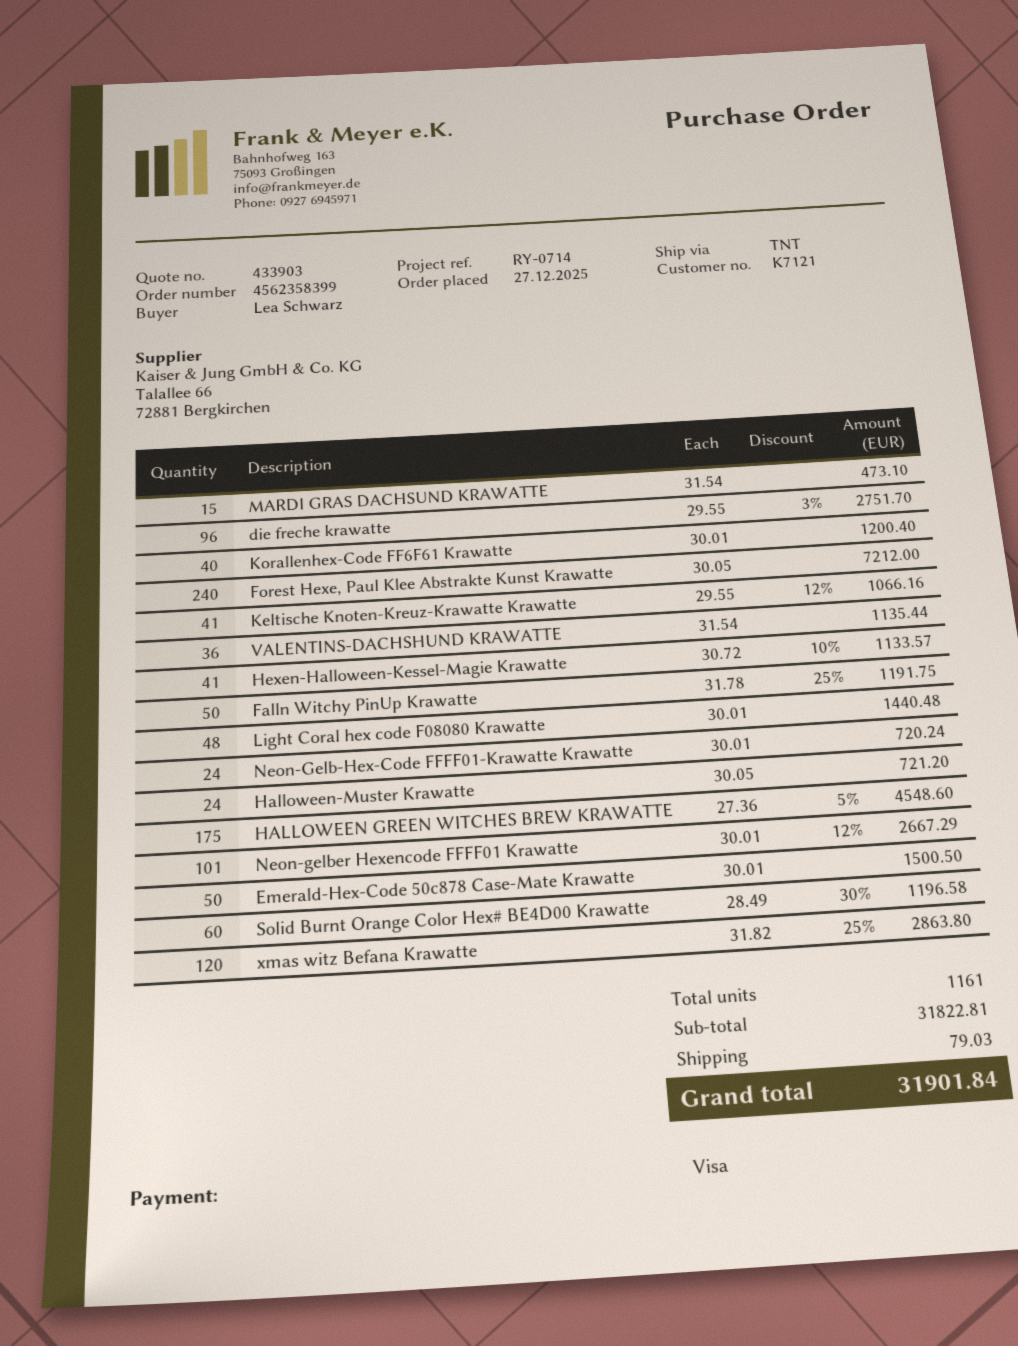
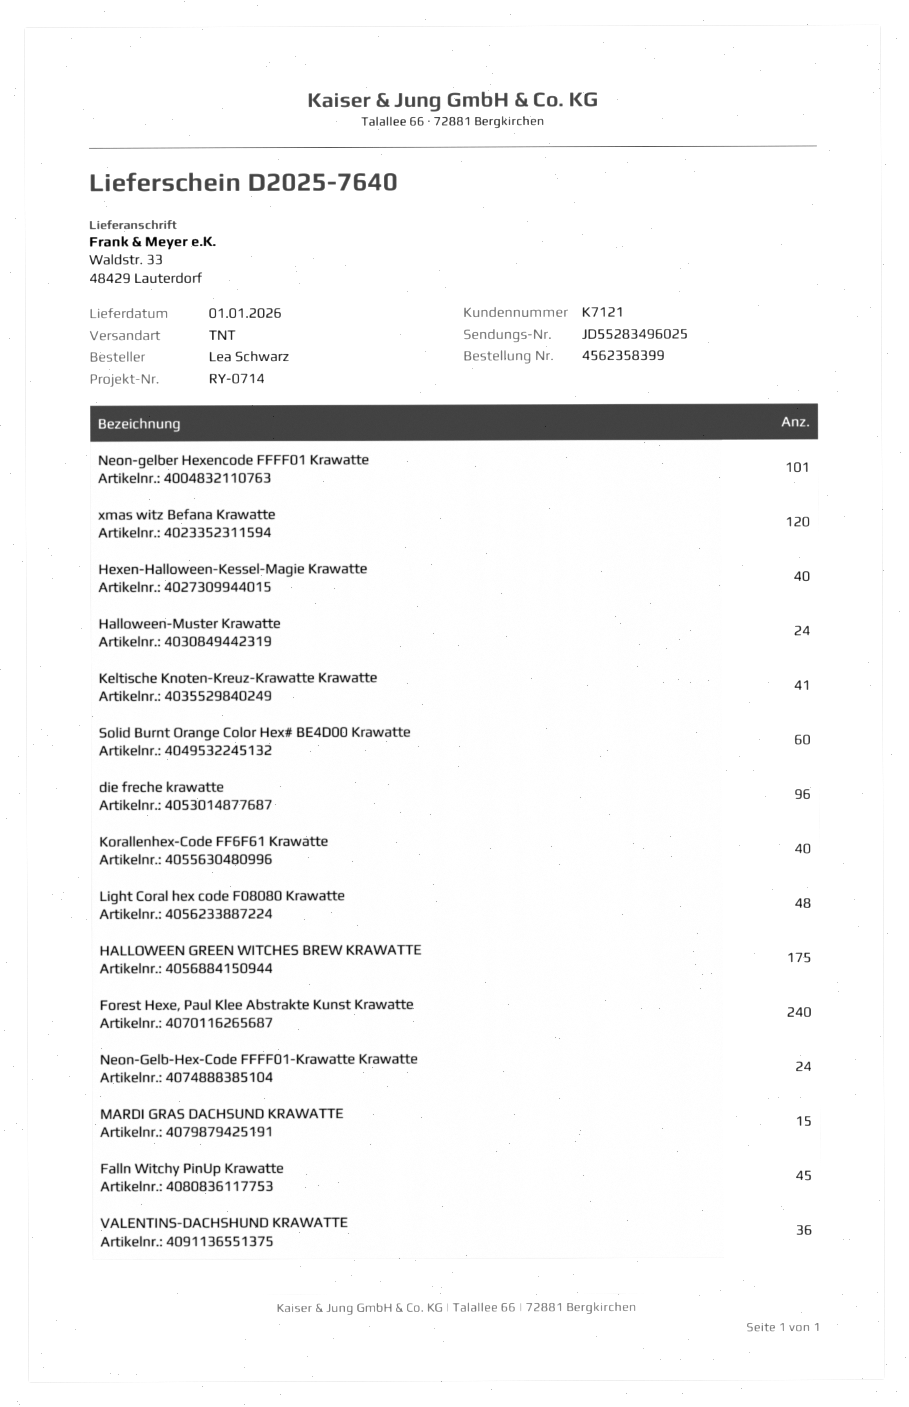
Hexen-Halloween-Kessel-Magie Krawatte: 41 -> 40
Falln Witchy PinUp Krawatte: 50 -> 45
Emerald-Hex-Code 50c878 Case-Mate Krawatte: 50 -> none

